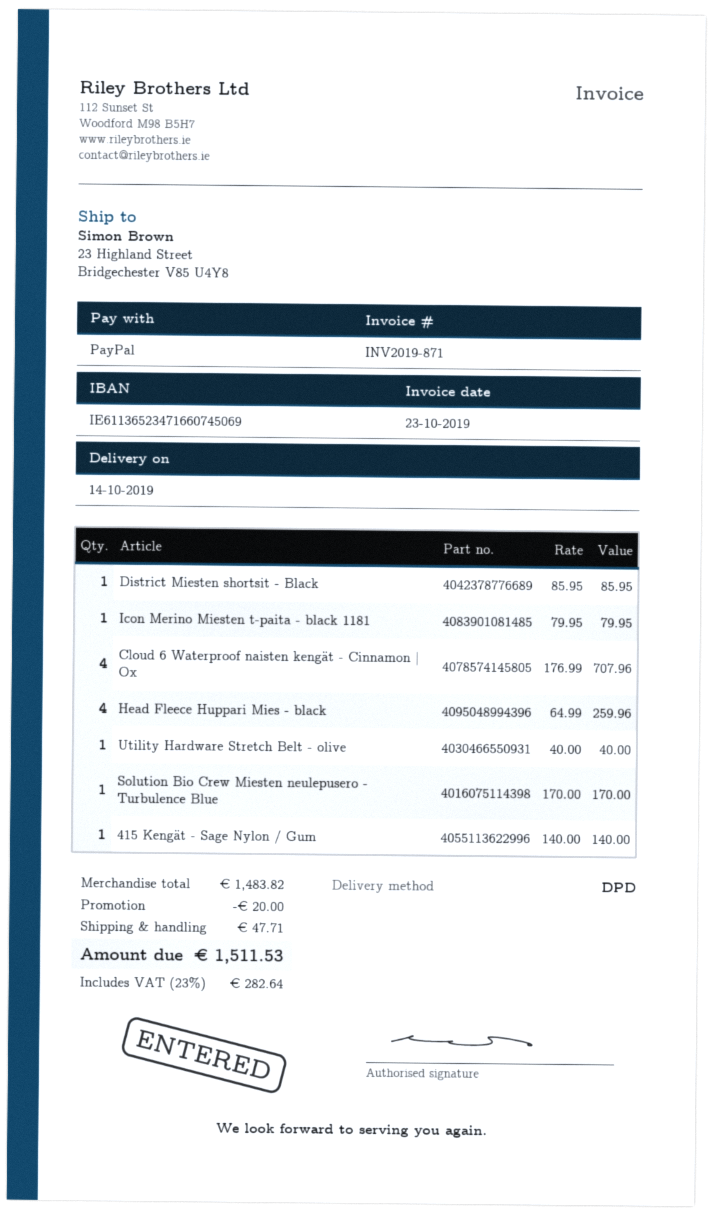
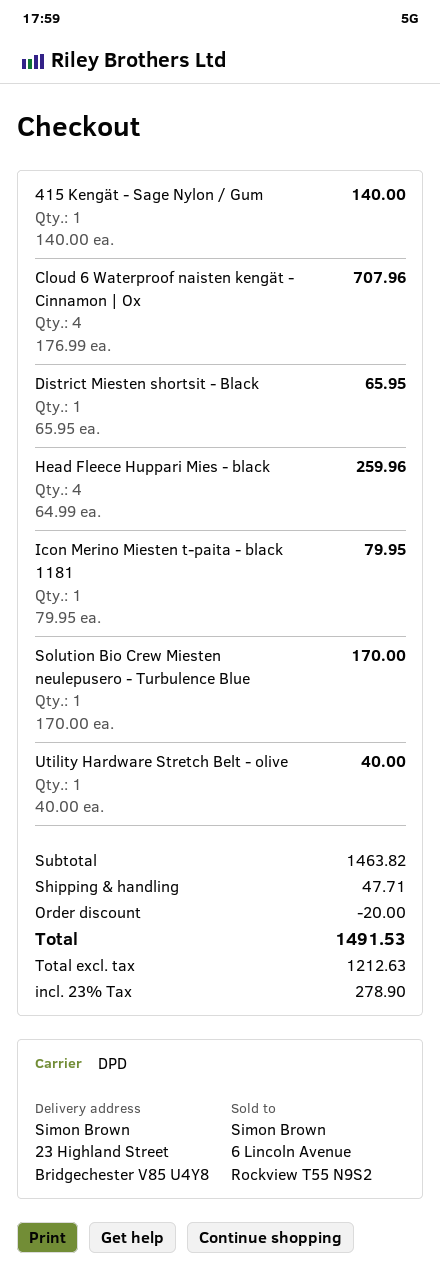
District Miesten shortsit - Black: 1 x 85.95 = 85.95 -> 1 x 65.95 = 65.95
subtotal: 1483.82 -> 1463.82
tax: 23% = 282.64 -> 23% = 278.90
total: 1511.53 -> 1491.53

